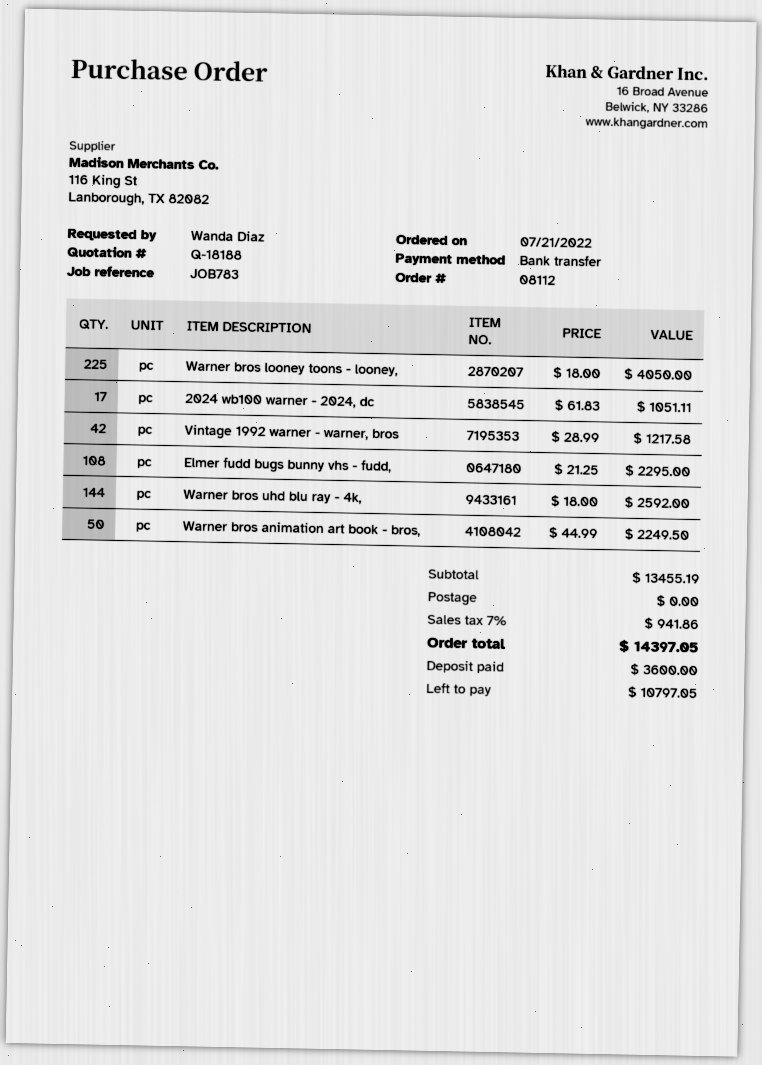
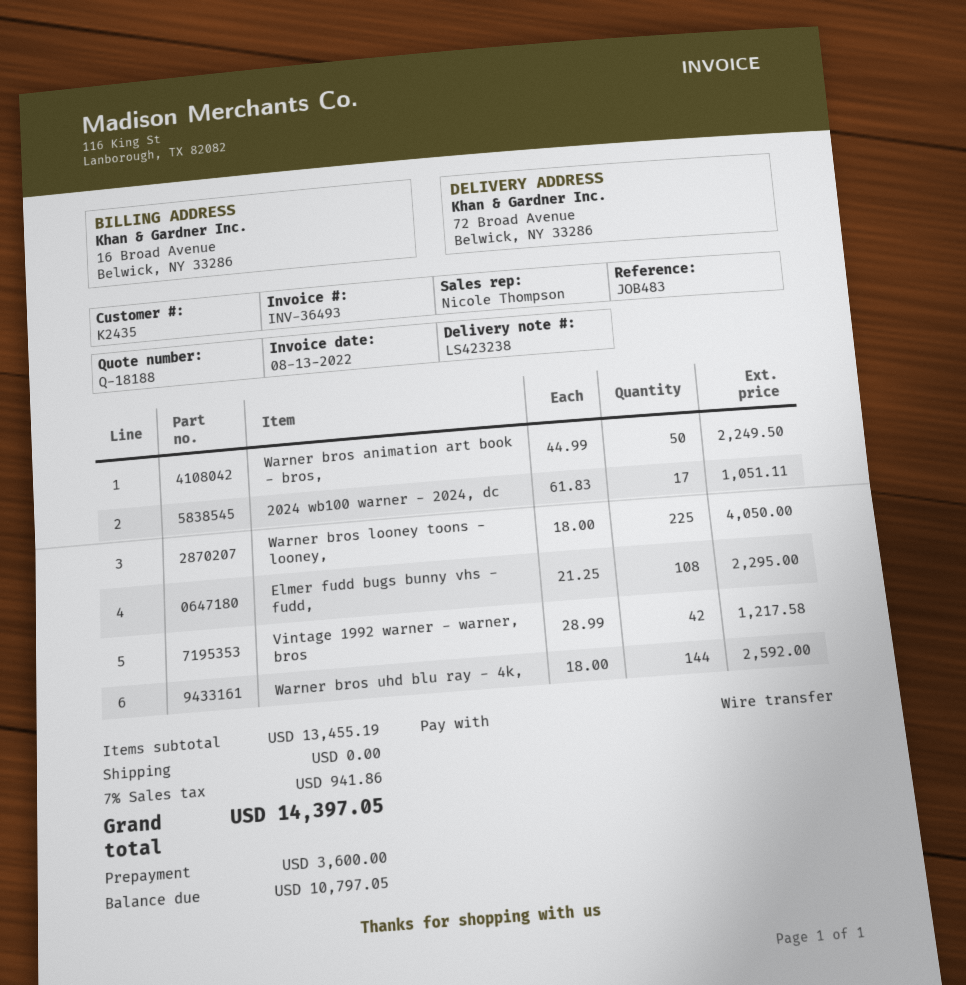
reference: JOB783 -> JOB483

